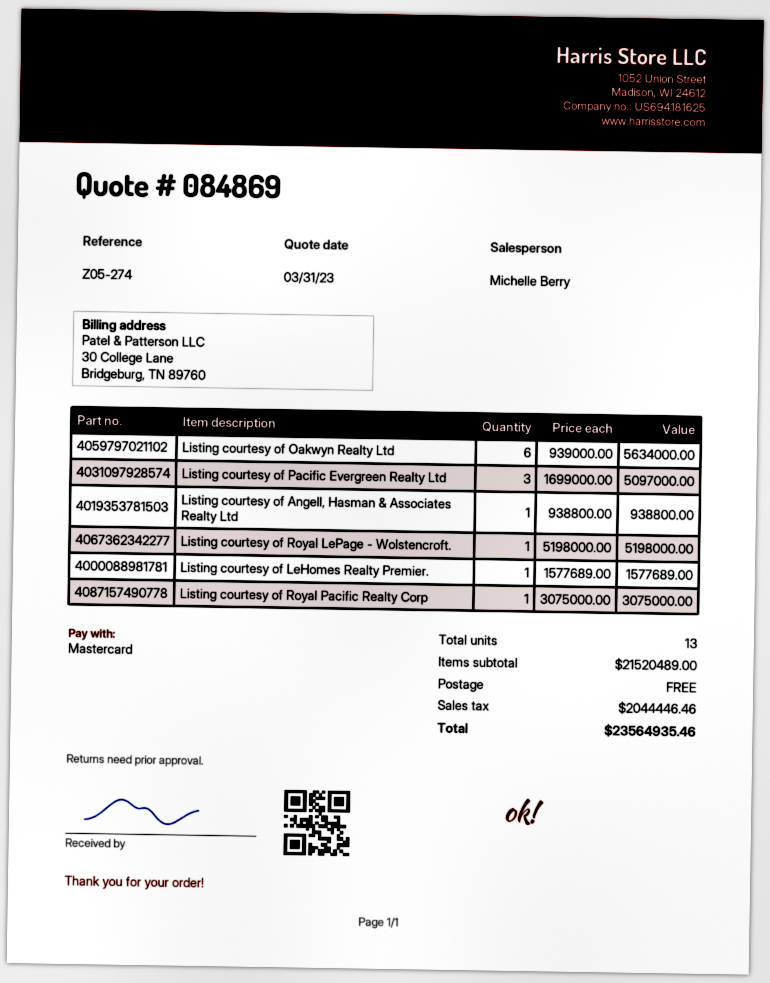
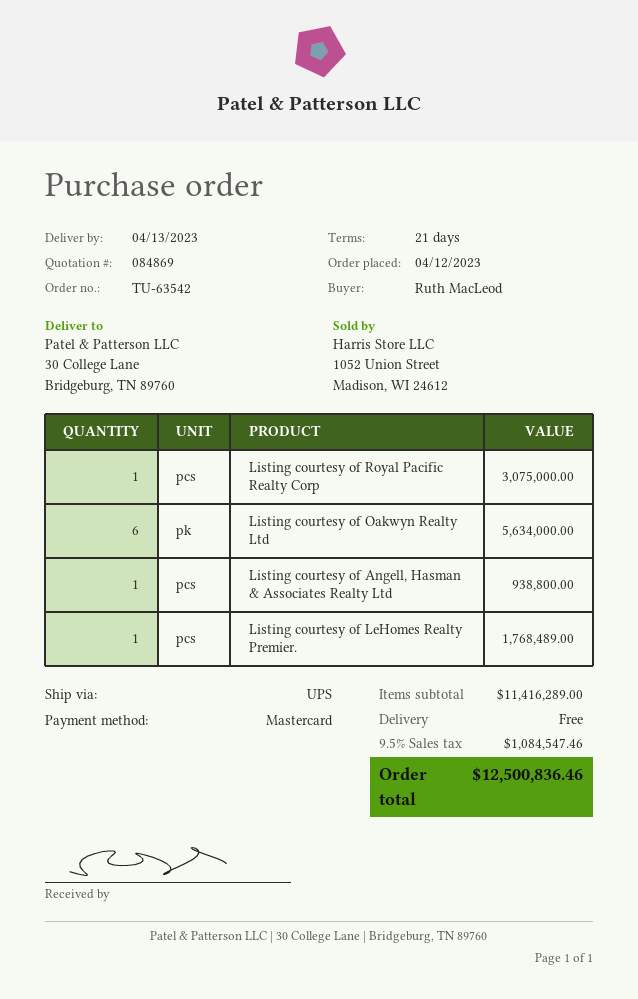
Listing courtesy of Pacific Evergreen Realty Ltd: 3 for 5097000.00 -> none
Listing courtesy of Royal LePage - Wolstencroft.: 1 for 5198000.00 -> none
Listing courtesy of LeHomes Realty Premier.: 1 for 1577689.00 -> 1 for 1768489.00
subtotal: 21520489.00 -> 11416289.00
tax: 2044446.46 -> 1084547.46
total: 23564935.46 -> 12500836.46

